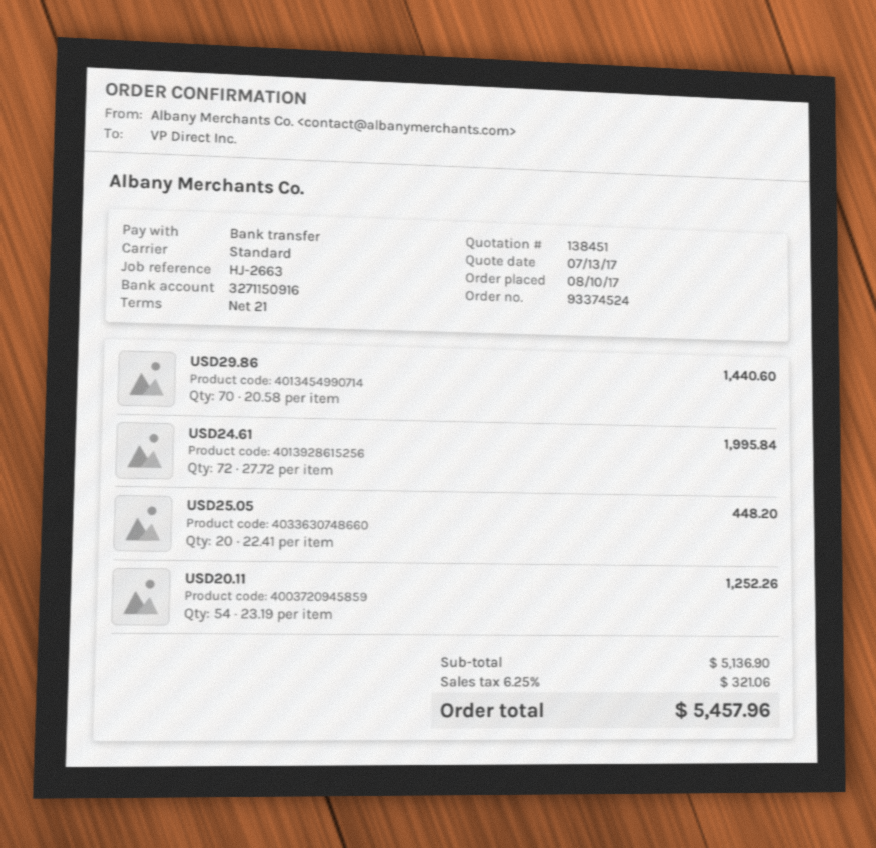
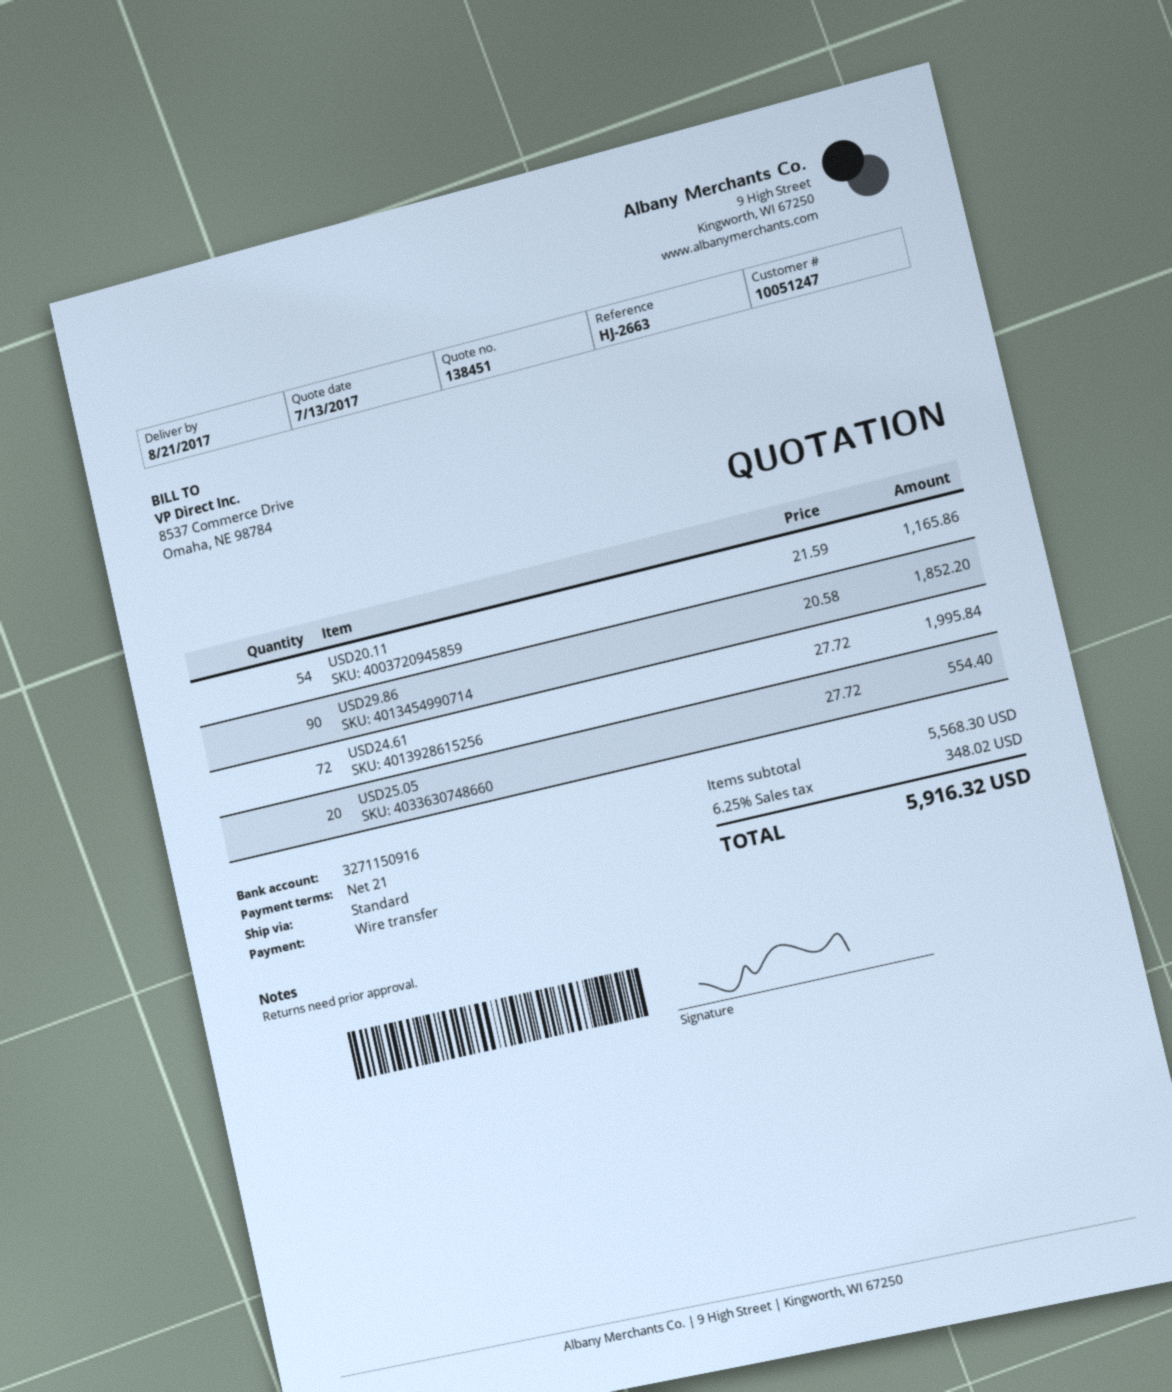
USD29.86: 70 x 20.58 = 1440.60 -> 90 x 20.58 = 1852.20
USD25.05: 20 x 22.41 = 448.20 -> 20 x 27.72 = 554.40
USD20.11: 54 x 23.19 = 1252.26 -> 54 x 21.59 = 1165.86
subtotal: 5136.90 -> 5568.30
tax: 6.25% = 321.06 -> 6.25% = 348.02
total: 5457.96 -> 5916.32

